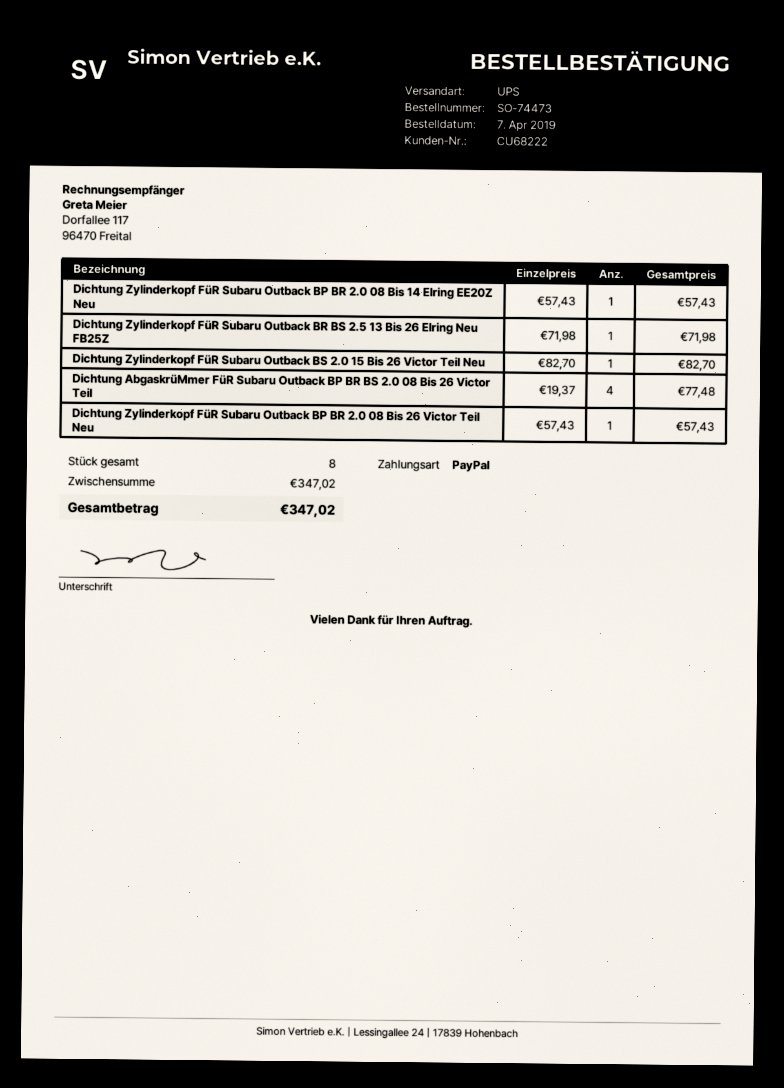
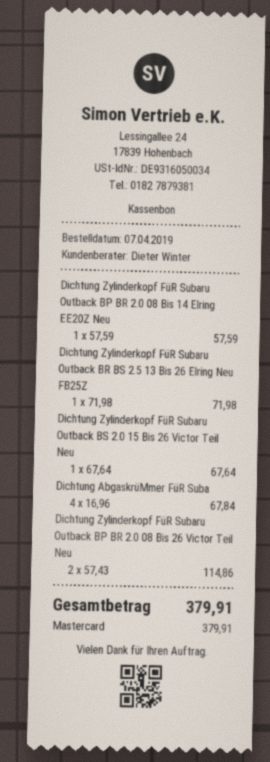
payment method: PayPal -> Mastercard
Dichtung Zylinderkopf FüR Subaru Outback BP BR 2.0 08 Bis 14 Elring EE20Z Neu: 1 x 57.43 = 57.43 -> 1 x 57.59 = 57.59
Dichtung Zylinderkopf FüR Subaru Outback BS 2.0 15 Bis 26 Victor Teil Neu: 1 x 82.70 = 82.70 -> 1 x 67.64 = 67.64
Dichtung AbgaskrüMmer FüR Subaru Outback BP BR BS 2.0 08 Bis 26 Victor Teil: 4 x 19.37 = 77.48 -> 4 x 16.96 = 67.84
Dichtung Zylinderkopf FüR Subaru Outback BP BR 2.0 08 Bis 26 Victor Teil Neu: 1 x 57.43 = 57.43 -> 2 x 57.43 = 114.86
total: 347.02 -> 379.91

